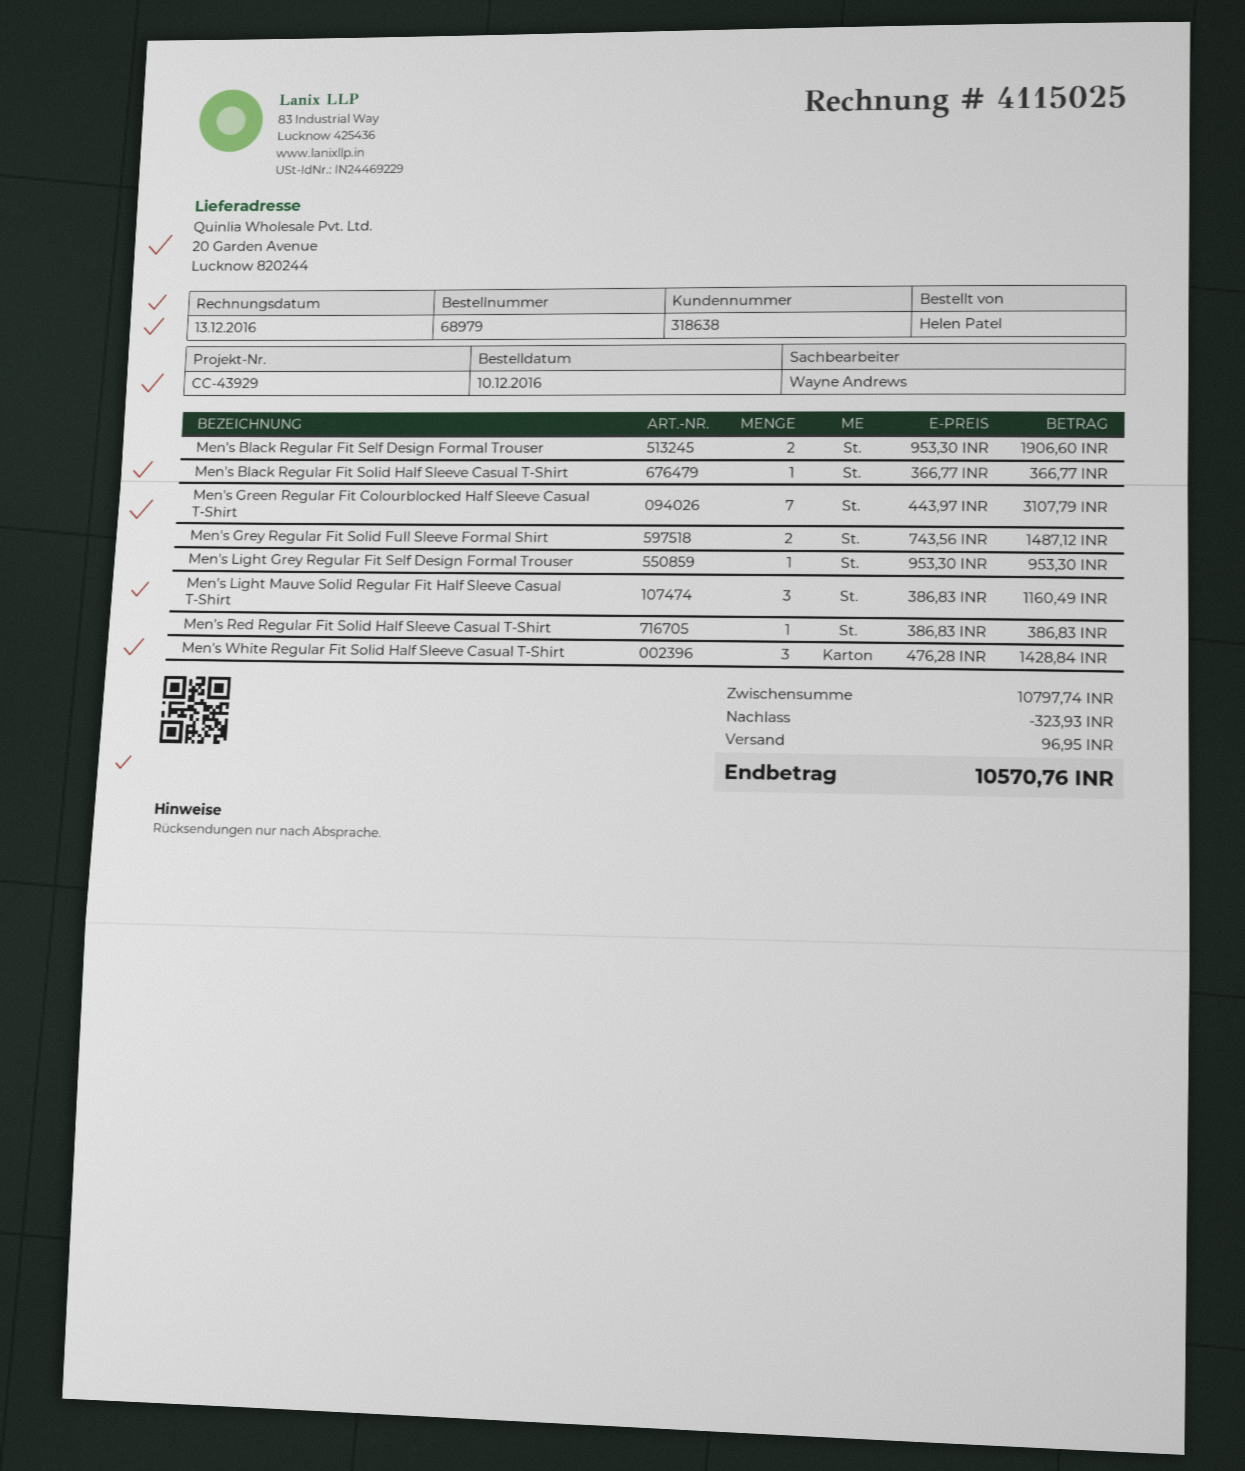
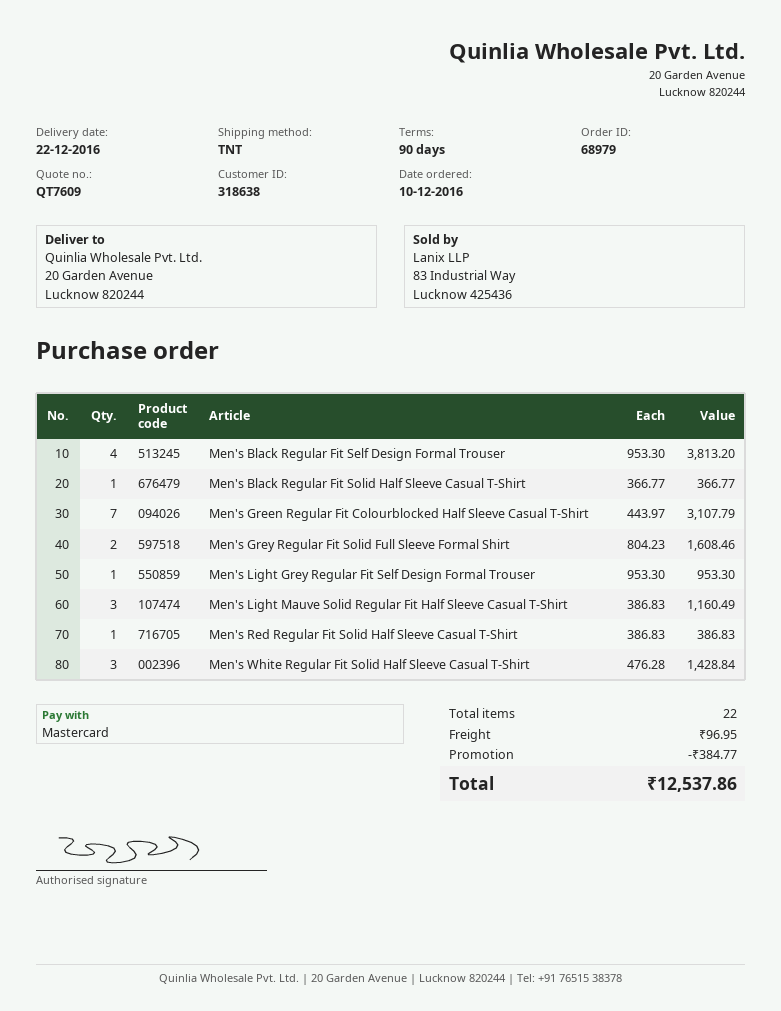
Men's Black Regular Fit Self Design Formal Trouser: 2 x 953.30 = 1906.60 -> 4 x 953.30 = 3813.20
Men's Grey Regular Fit Solid Full Sleeve Formal Shirt: 2 x 743.56 = 1487.12 -> 2 x 804.23 = 1608.46
discount: 323.93 -> 384.77
total: 10570.76 -> 12537.86

